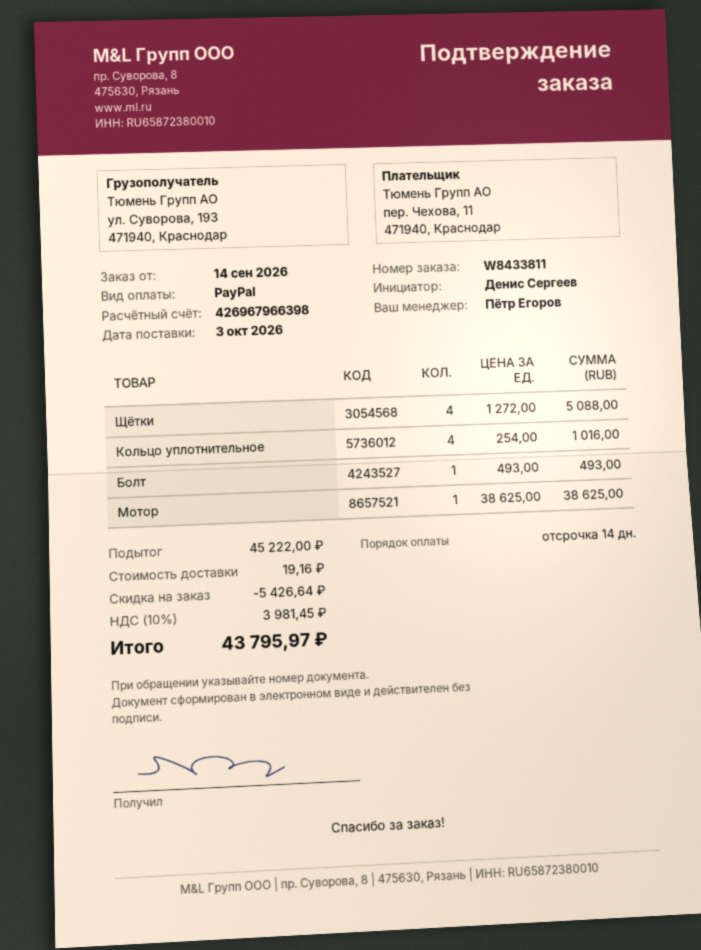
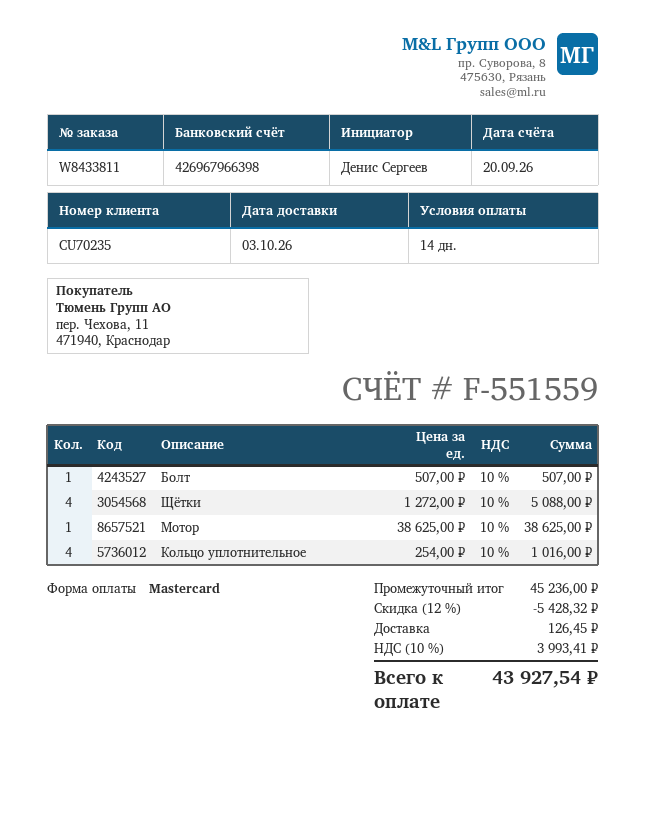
payment method: PayPal -> Mastercard
Болт: 1 x 493.00 = 493.00 -> 1 x 507.00 = 507.00
subtotal: 45222.00 -> 45236.00
discount: 5426.64 -> 5428.32
shipping: 19.16 -> 126.45
tax: 10% = 3981.45 -> 10% = 3993.41
total: 43795.97 -> 43927.54

